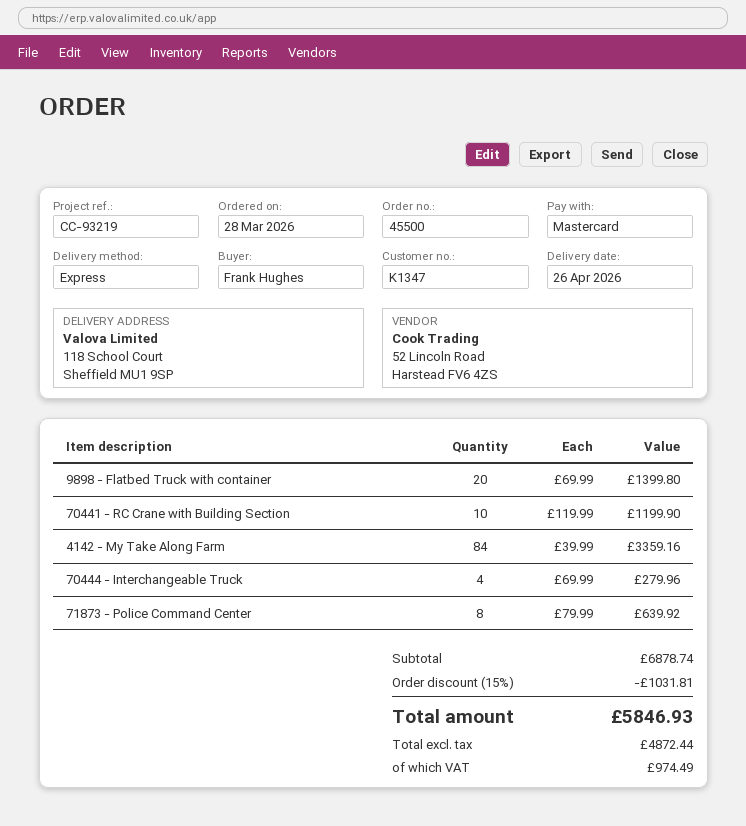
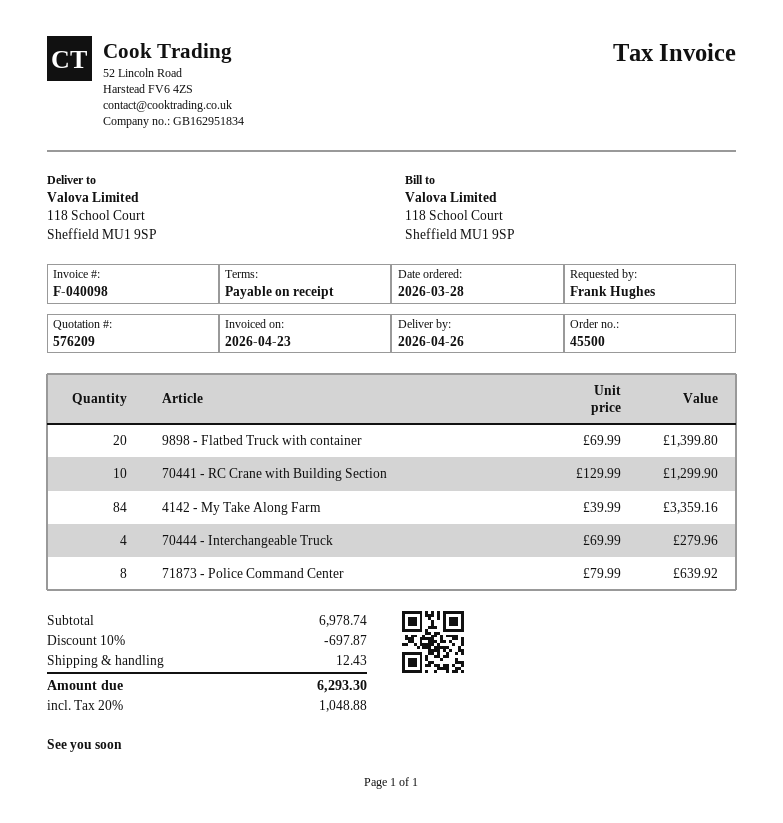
70441 - RC Crane with Building Section: 10 x 119.99 = 1199.90 -> 10 x 129.99 = 1299.90
subtotal: 6878.74 -> 6978.74
discount: 15% = 1031.81 -> 10% = 697.87
shipping: none -> 12.43
tax: 974.49 -> 1048.88
total: 5846.93 -> 6293.30

